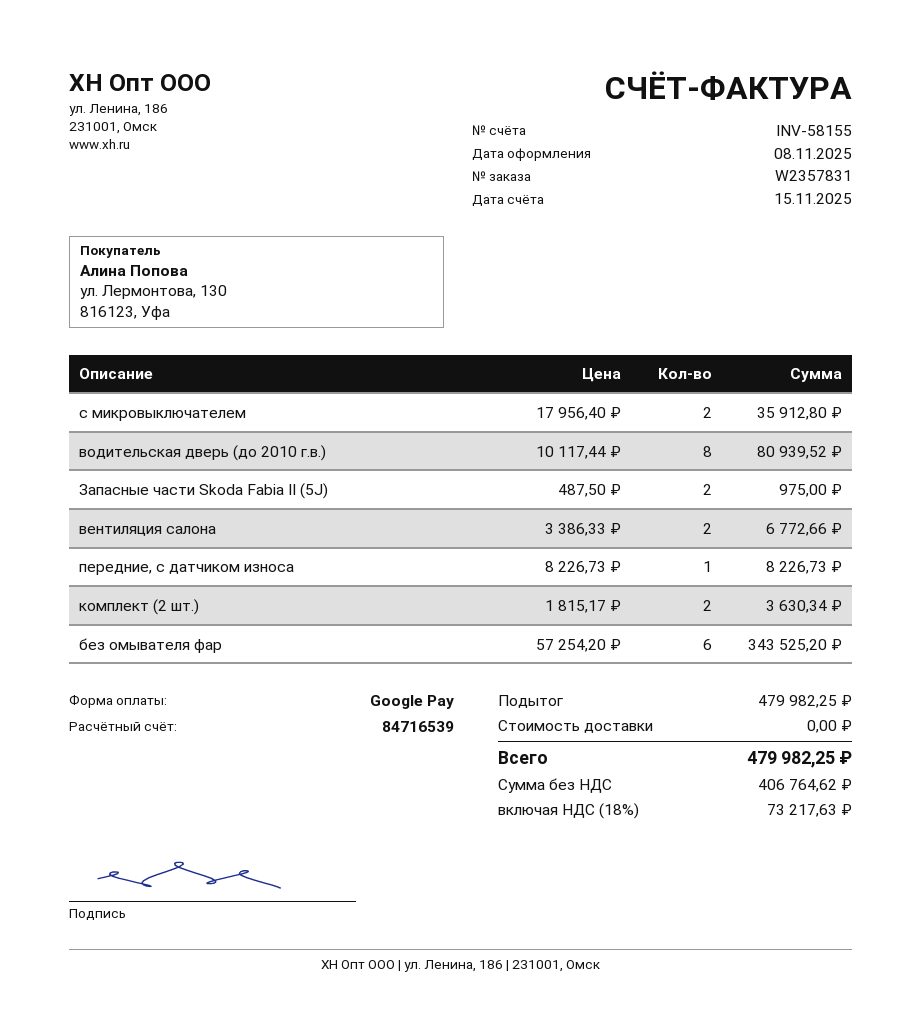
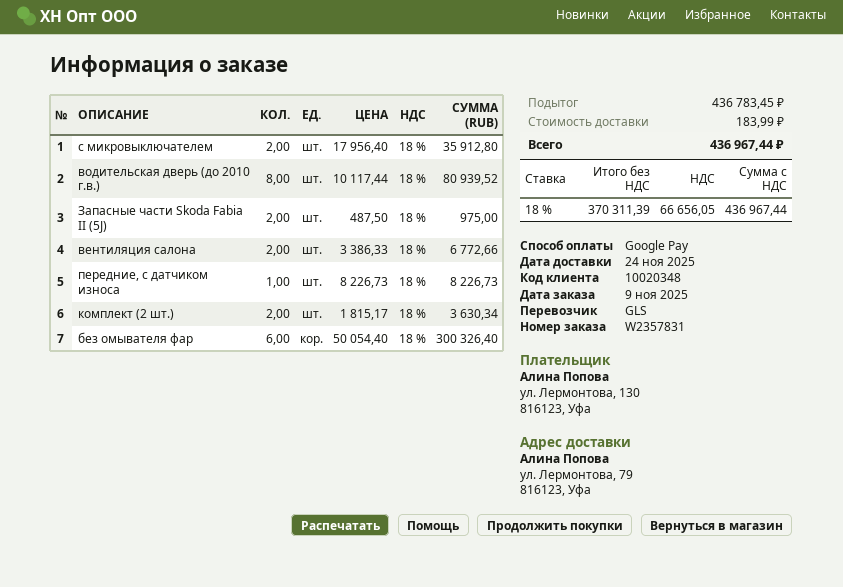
order date: 2025-11-08 -> 2025-11-09
без омывателя фар: 6 x 57254.20 = 343525.20 -> 6 x 50054.40 = 300326.40
subtotal: 479982.25 -> 436783.45
shipping: 0.00 -> 183.99
net: 406764.62 -> 370311.39
tax: 18% = 73217.63 -> 18% = 66656.05
total: 479982.25 -> 436967.44

